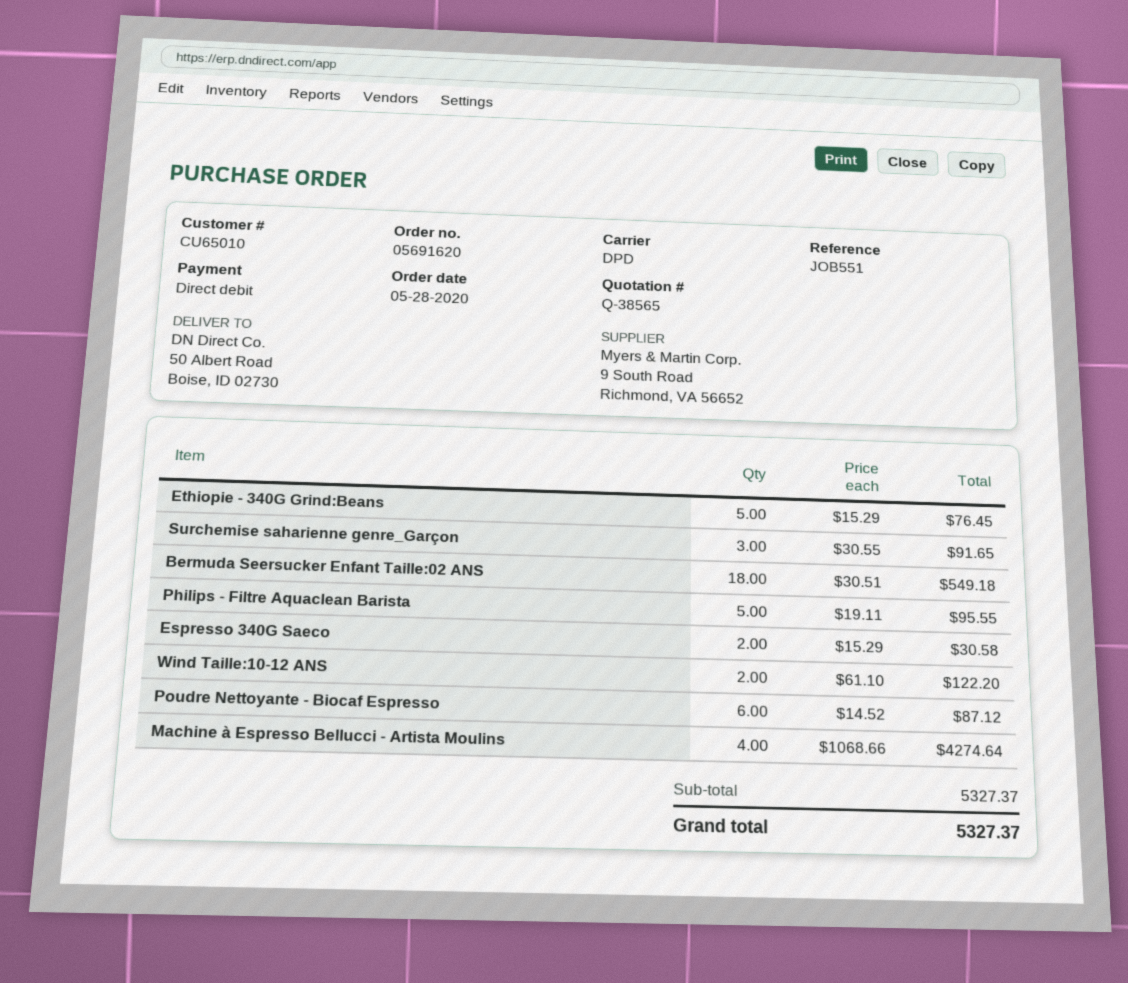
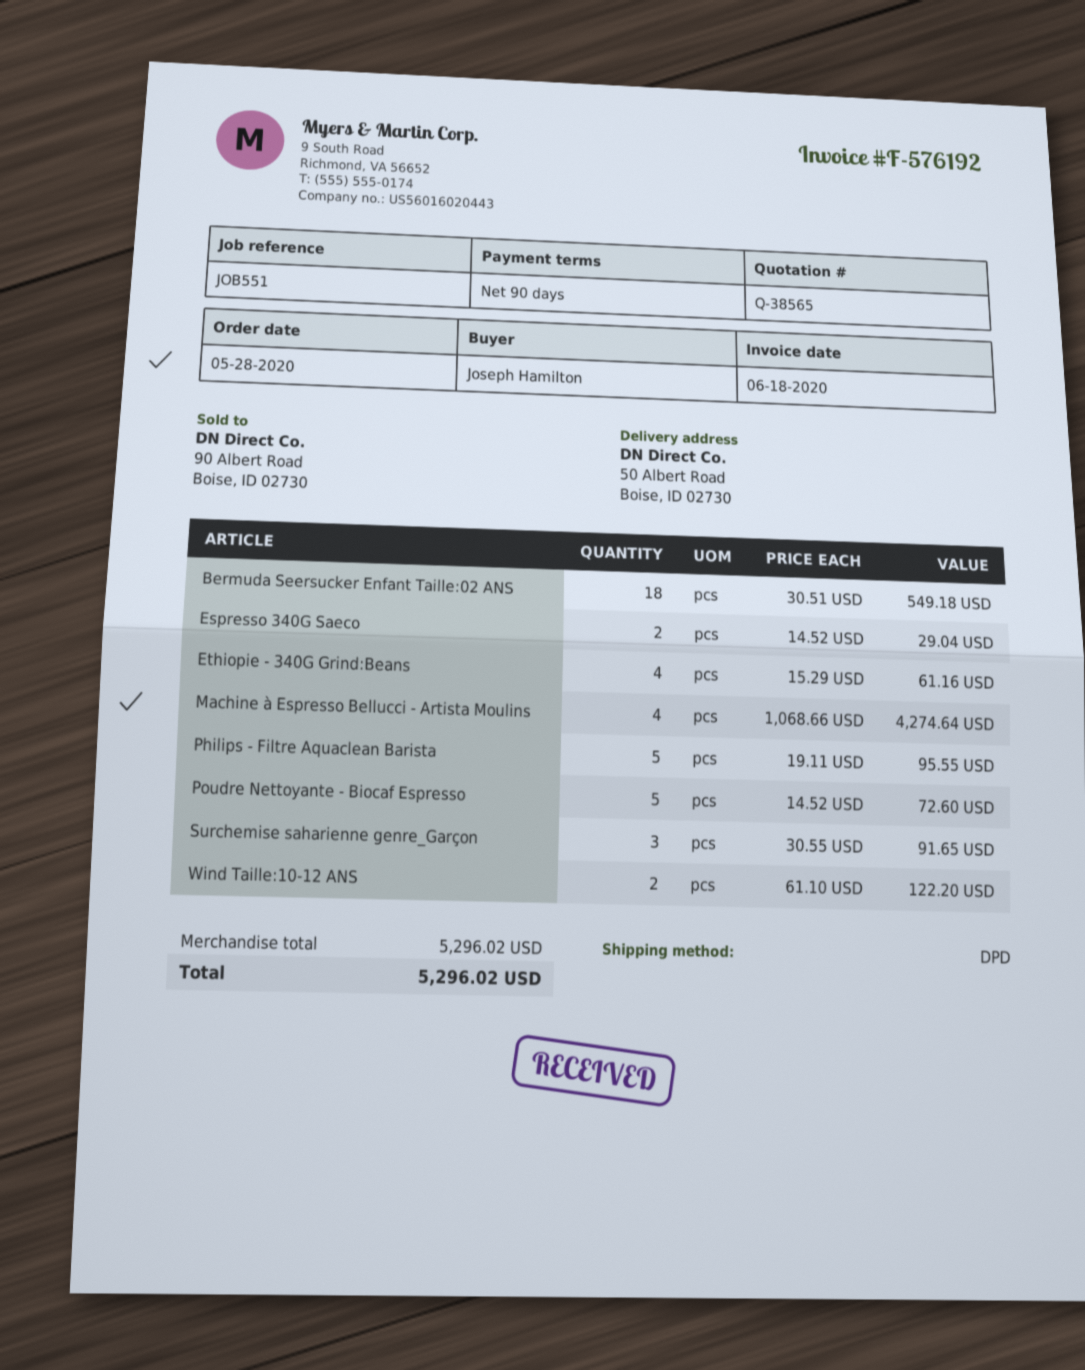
Ethiopie - 340G Grind:Beans: 5 x 15.29 = 76.45 -> 4 x 15.29 = 61.16
Espresso 340G Saeco: 2 x 15.29 = 30.58 -> 2 x 14.52 = 29.04
Poudre Nettoyante - Biocaf Espresso: 6 x 14.52 = 87.12 -> 5 x 14.52 = 72.60
subtotal: 5327.37 -> 5296.02
total: 5327.37 -> 5296.02

